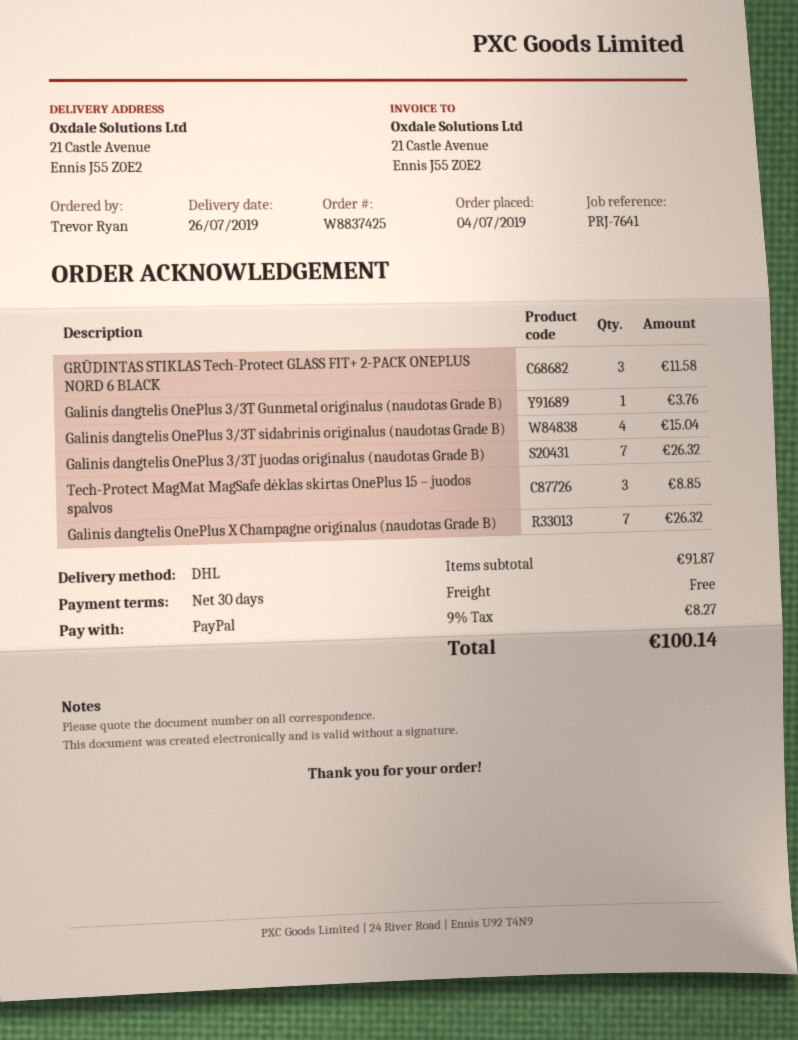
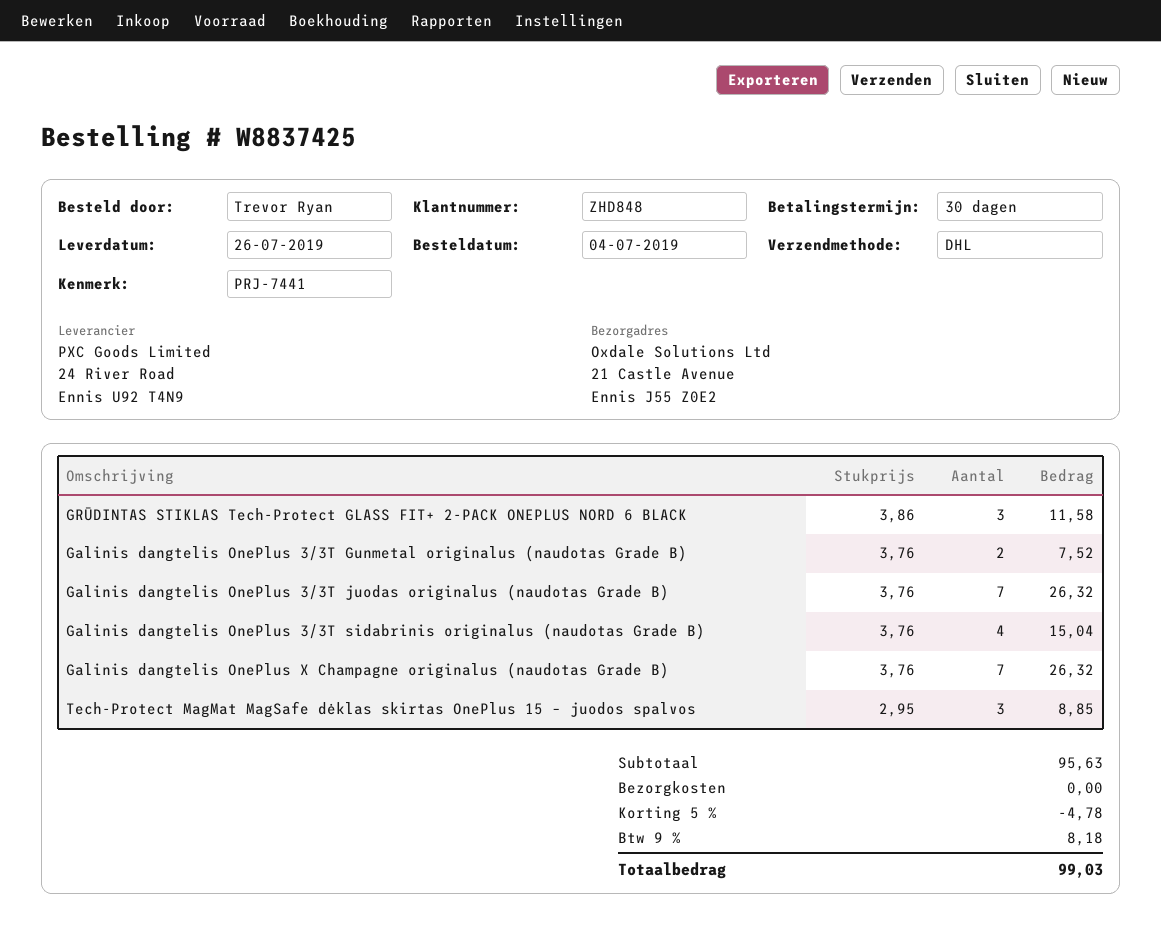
reference: PRJ-7641 -> PRJ-7441
Galinis dangtelis OnePlus 3/3T Gunmetal originalus (naudotas Grade B): 1 for 3.76 -> 2 for 7.52
subtotal: 91.87 -> 95.63
discount: none -> 5% = 4.78
tax: 9% = 8.27 -> 9% = 8.18
total: 100.14 -> 99.03

